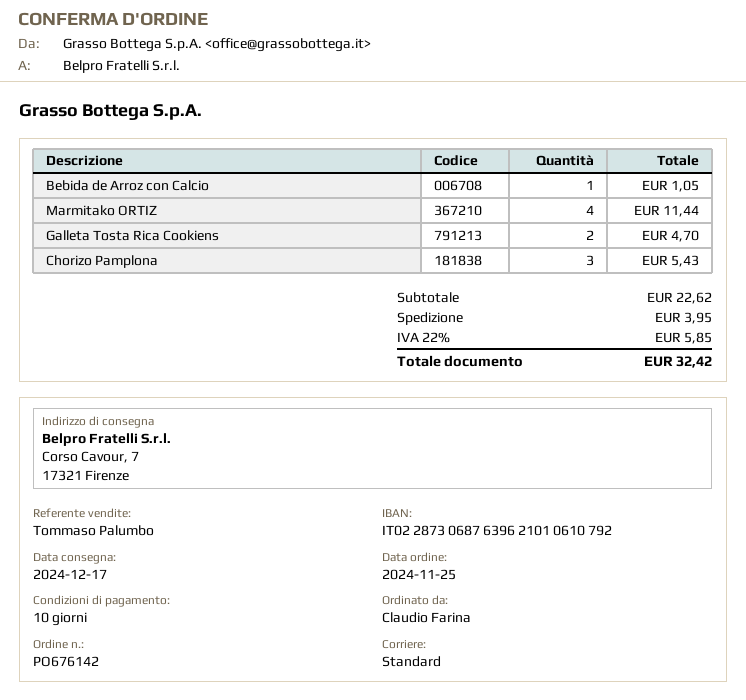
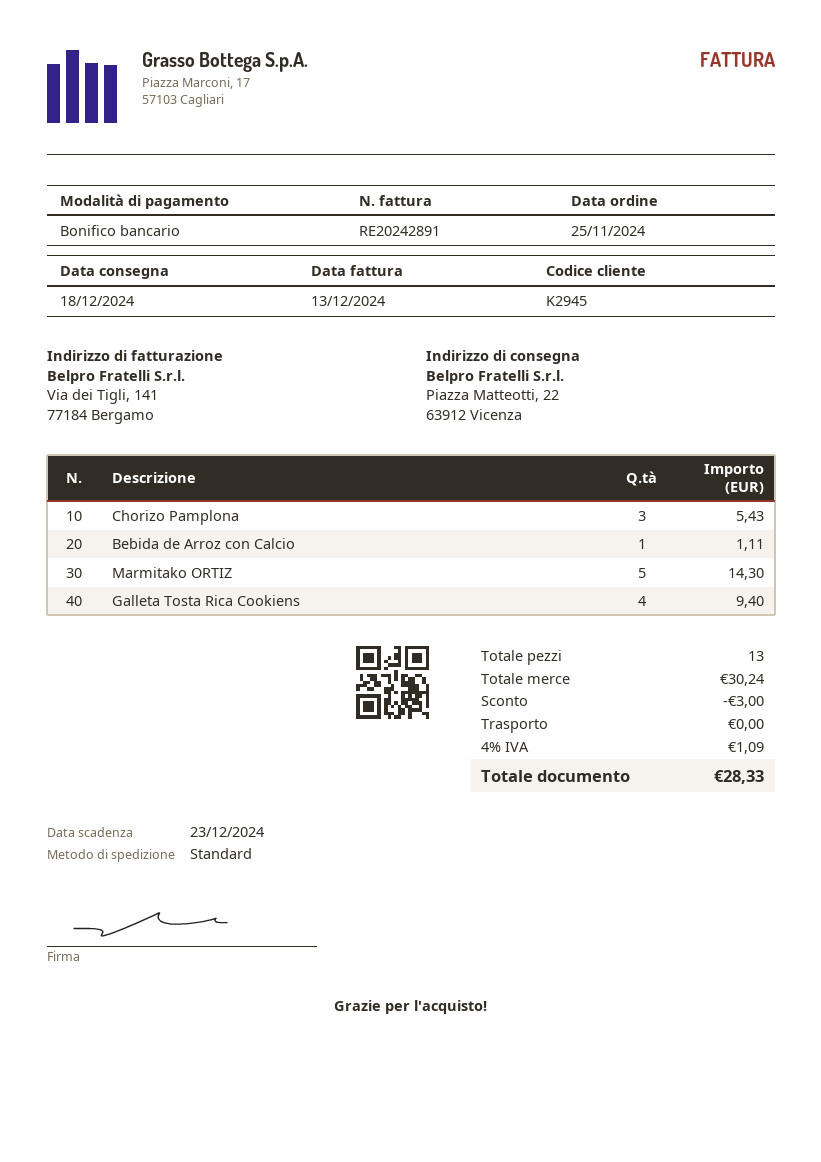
delivery date: 2024-12-17 -> 2024-12-18
ship to: Corso Cavour, 7, 17321 Firenze -> Piazza Matteotti, 22, 63912 Vicenza
Bebida de Arroz con Calcio: 1 for 1.05 -> 1 for 1.11
Marmitako ORTIZ: 4 for 11.44 -> 5 for 14.30
Galleta Tosta Rica Cookiens: 2 for 4.70 -> 4 for 9.40
subtotal: 22.62 -> 30.24
discount: none -> 3.00
shipping: 3.95 -> 0.00
tax: 22% = 5.85 -> 4% = 1.09
total: 32.42 -> 28.33

